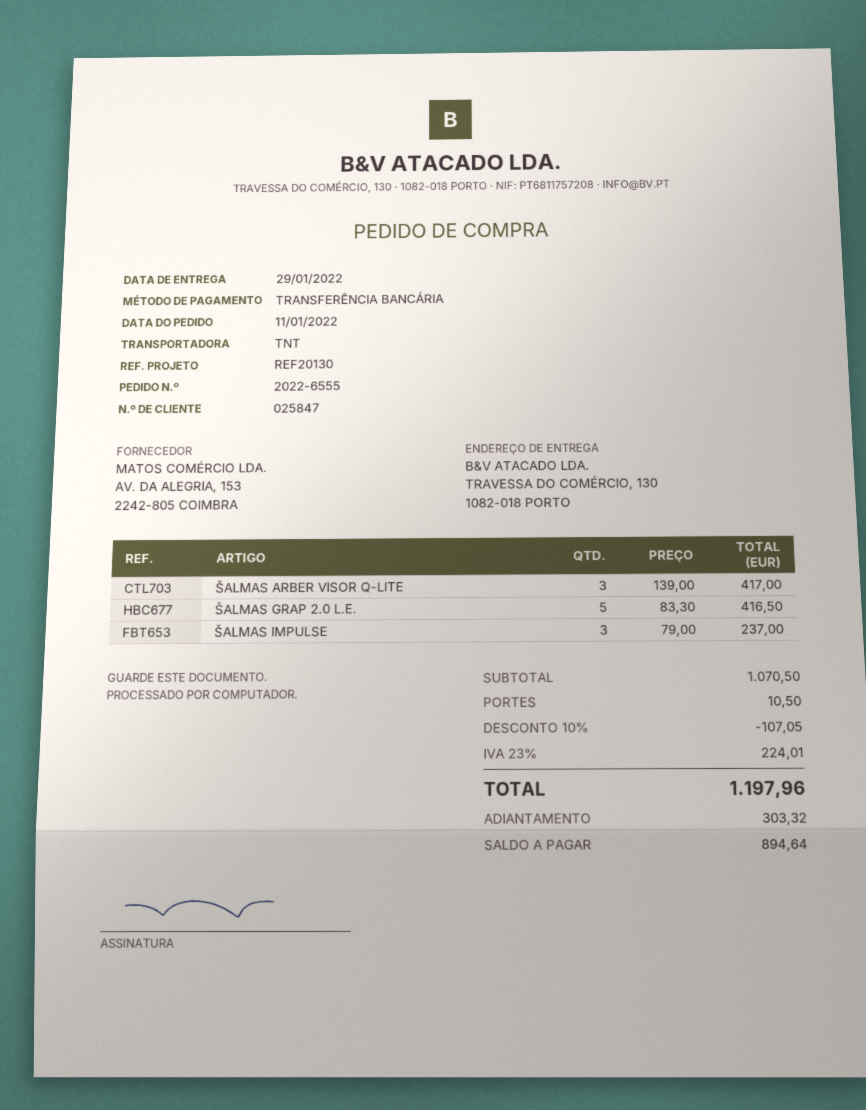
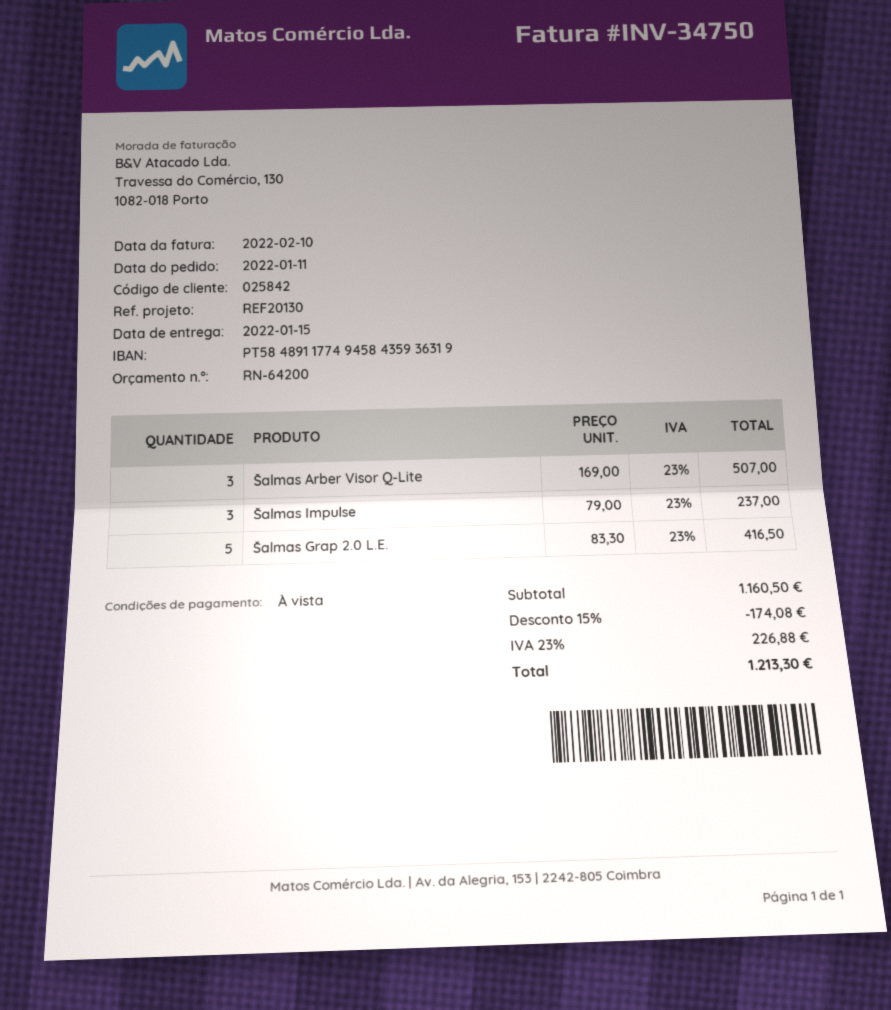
delivery date: 2022-01-29 -> 2022-01-15
customer number: 025847 -> 025842
ŠALMAS ARBER VISOR Q-LITE: 3 x 139.00 = 417.00 -> 3 x 169.00 = 507.00
subtotal: 1070.50 -> 1160.50
discount: 10% = 107.05 -> 15% = 174.08
shipping: 10.50 -> none
tax: 23% = 224.01 -> 23% = 226.88
total: 1197.96 -> 1213.30

